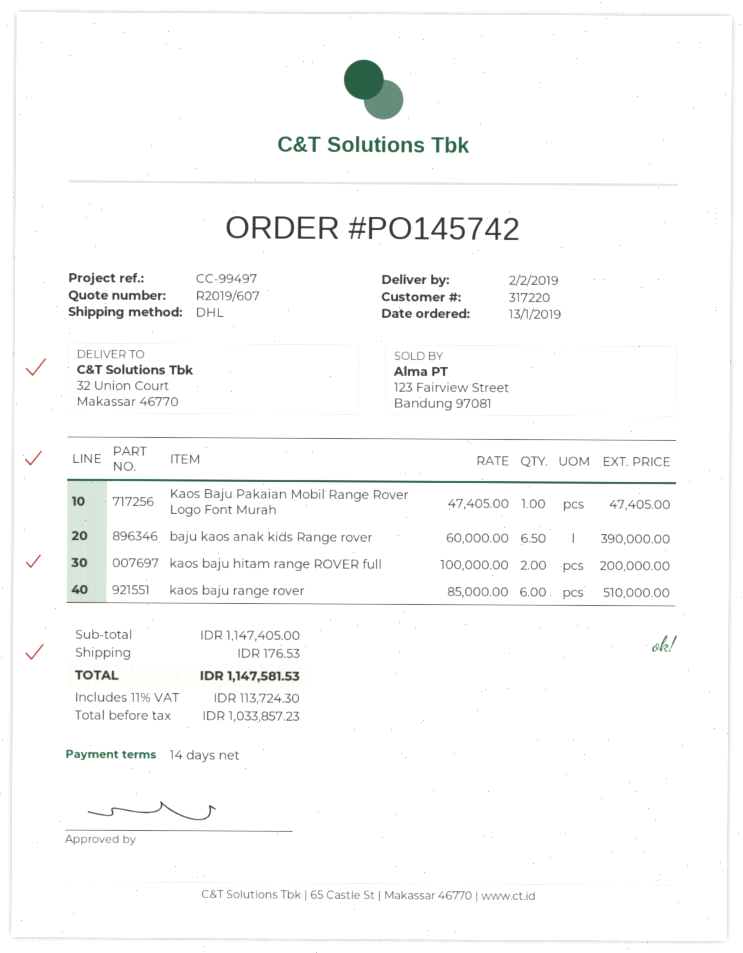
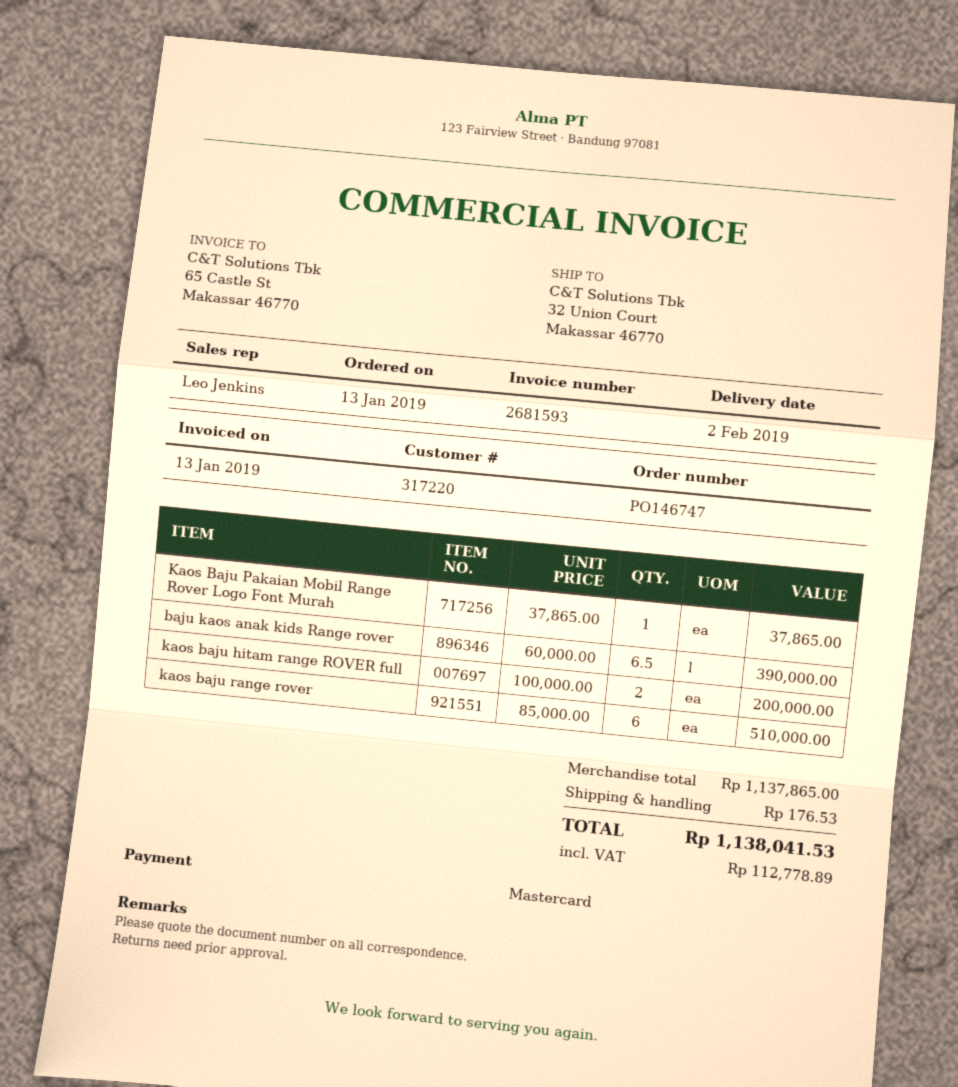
order number: PO145742 -> PO146747
Kaos Baju Pakaian Mobil Range Rover Logo Font Murah: 1 x 47405.00 = 47405.00 -> 1 x 37865.00 = 37865.00
subtotal: 1147405.00 -> 1137865.00
tax: 113724.30 -> 112778.89
total: 1147581.53 -> 1138041.53

